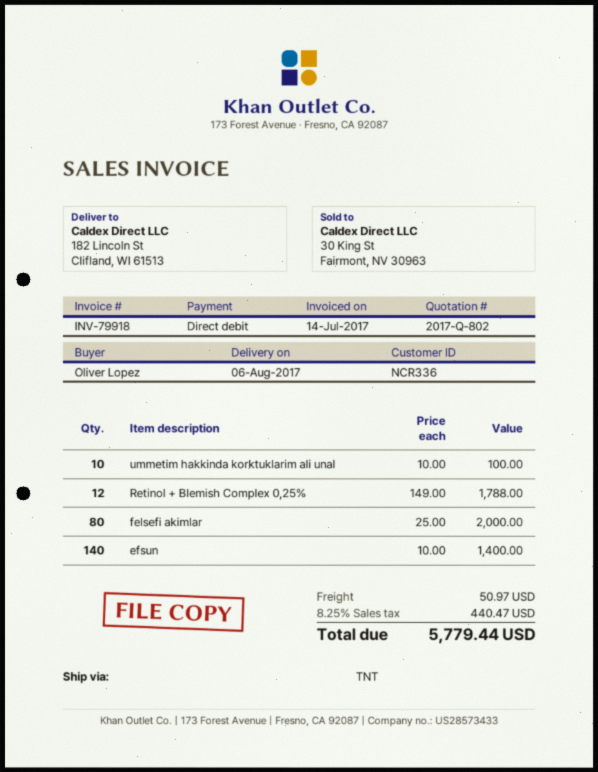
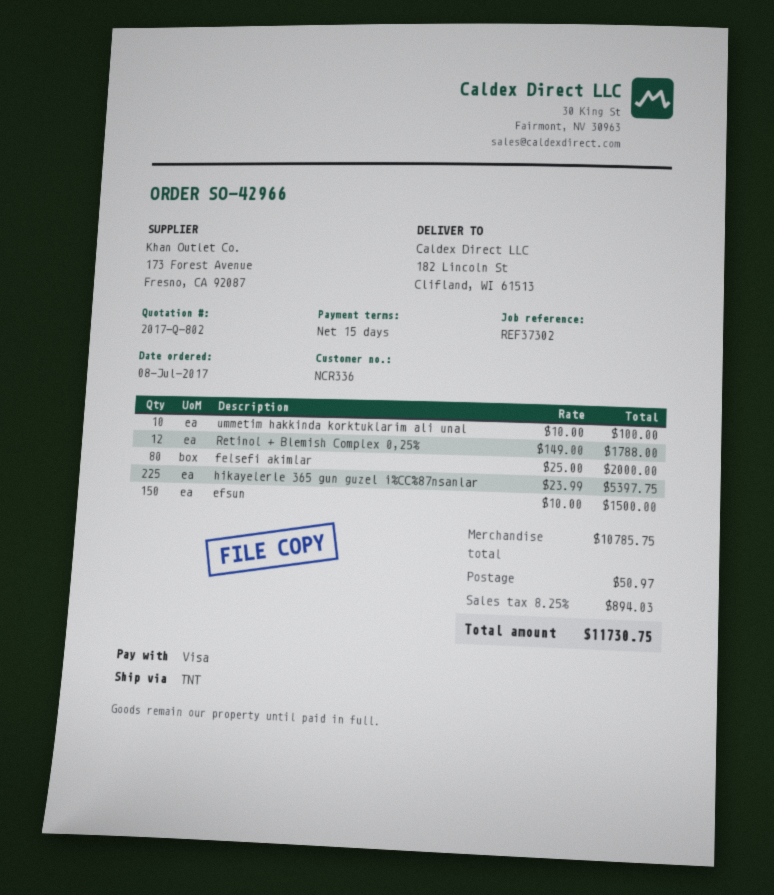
payment method: direct debit -> Visa
efsun: 140 x 10.00 = 1400.00 -> 150 x 10.00 = 1500.00
hikayelerle 365 gun guzel i%CC%87nsanlar: none -> 225 x 23.99 = 5397.75
tax: 8.25% = 440.47 -> 8.25% = 894.03
total: 5779.44 -> 11730.75

